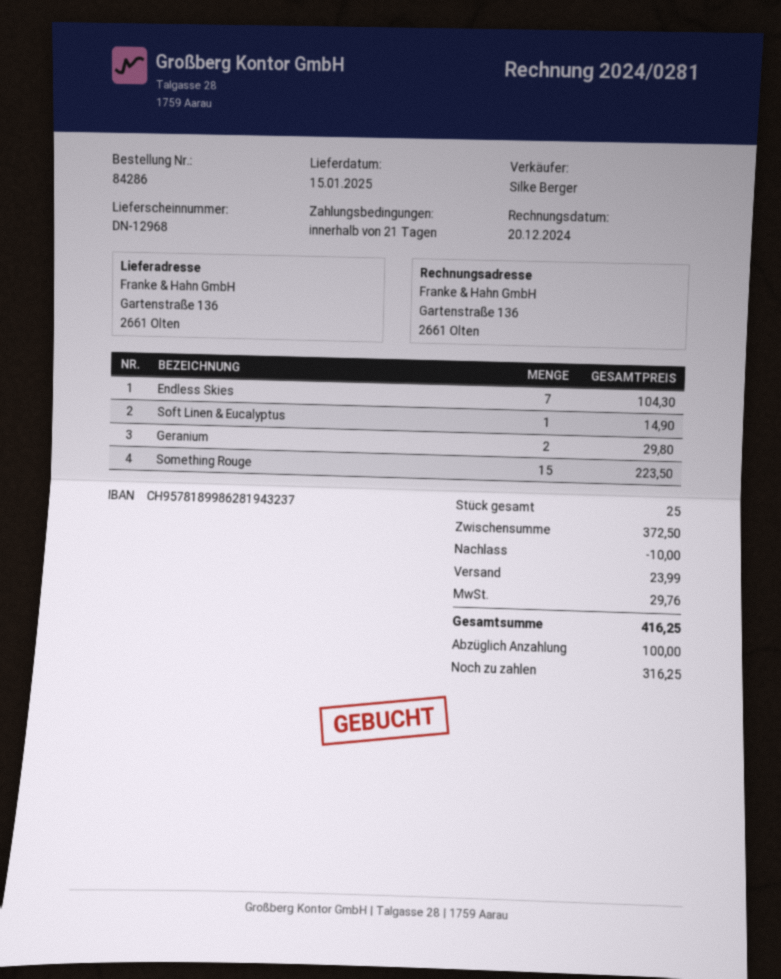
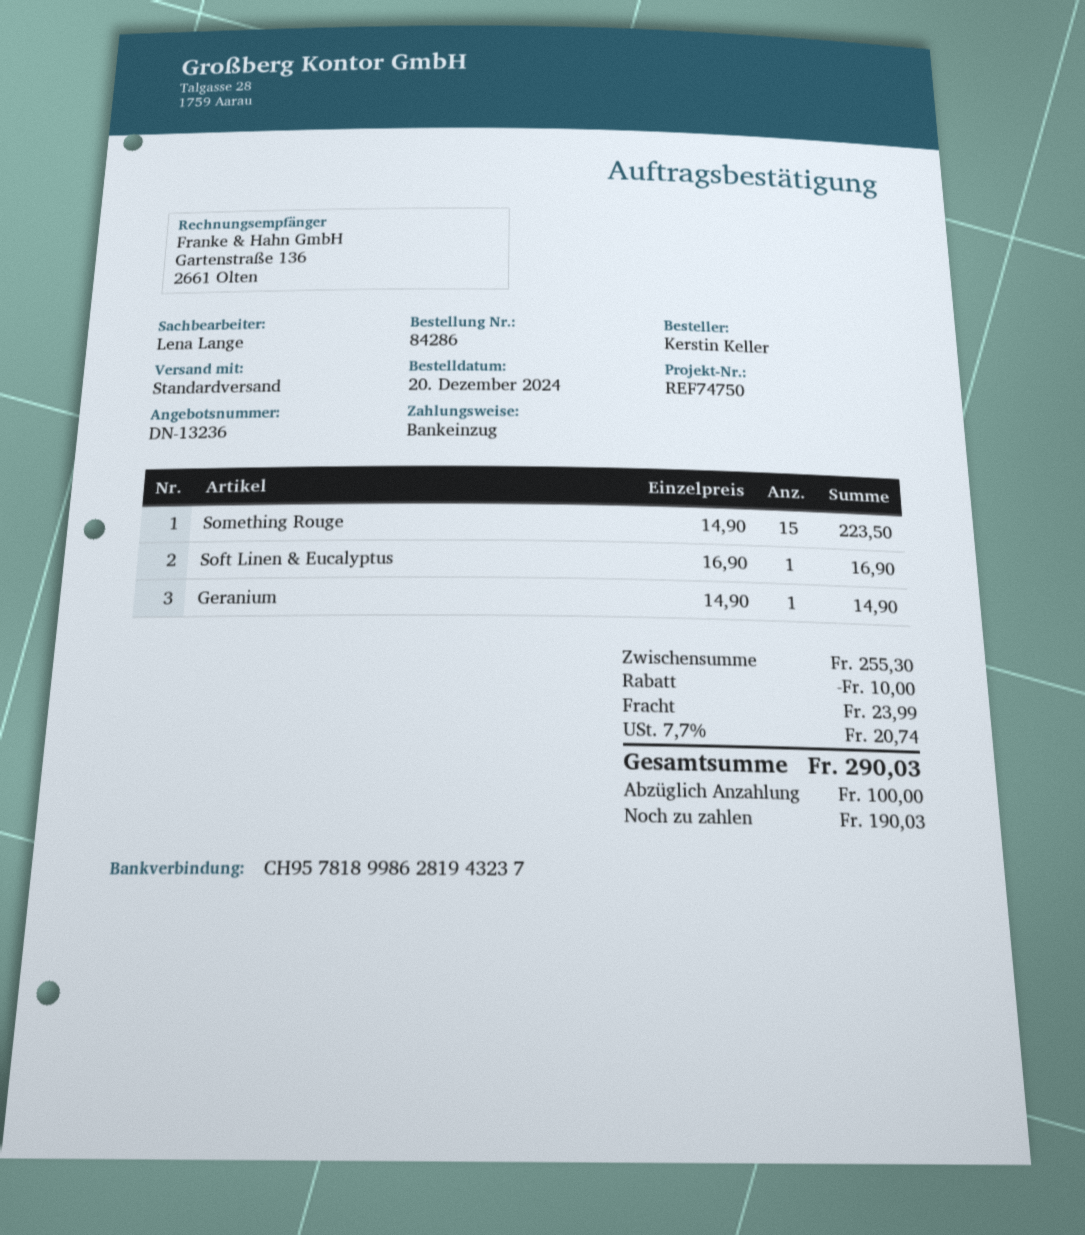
sales rep: Silke Berger -> Lena Lange
Endless Skies: 7 for 104.30 -> none
Soft Linen & Eucalyptus: 1 for 14.90 -> 1 for 16.90
Geranium: 2 for 29.80 -> 1 for 14.90
subtotal: 372.50 -> 255.30
tax: 29.76 -> 20.74
total: 416.25 -> 290.03
balance: 316.25 -> 190.03

